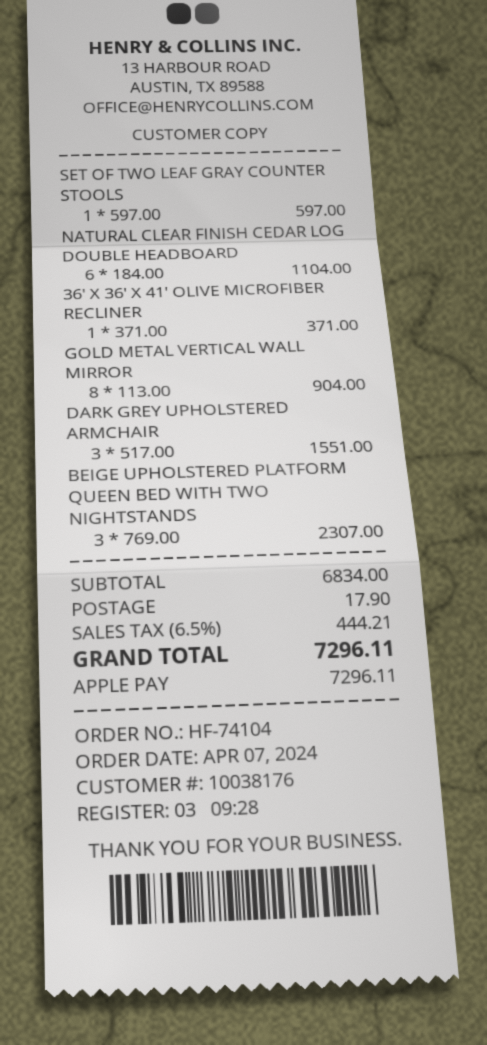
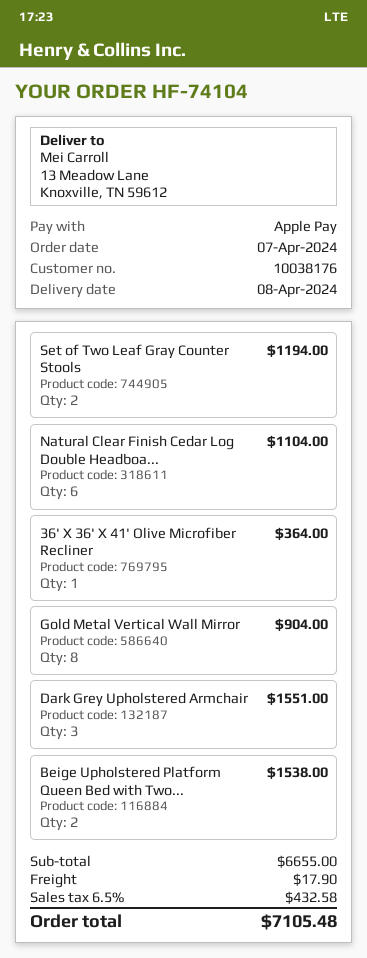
SET OF TWO LEAF GRAY COUNTER STOOLS: 1 for 597.00 -> 2 for 1194.00
36' X 36' X 41' OLIVE MICROFIBER RECLINER: 1 for 371.00 -> 1 for 364.00
BEIGE UPHOLSTERED PLATFORM QUEEN BED WITH TWO NIGHTSTANDS: 3 for 2307.00 -> 2 for 1538.00
subtotal: 6834.00 -> 6655.00
tax: 6.5% = 444.21 -> 6.5% = 432.58
total: 7296.11 -> 7105.48

